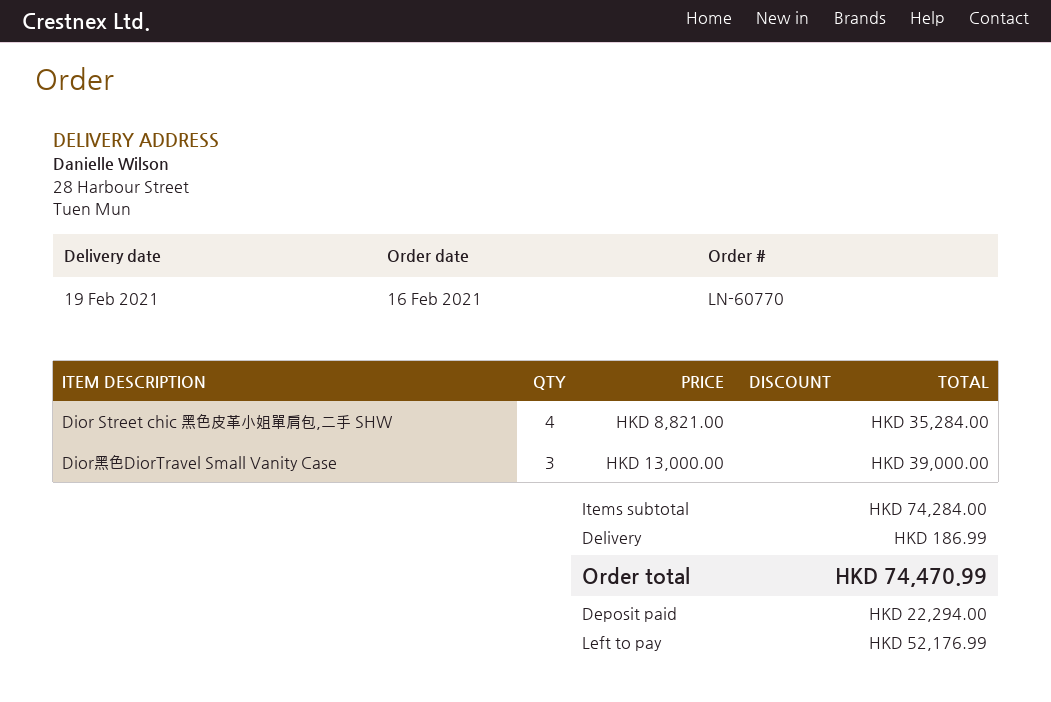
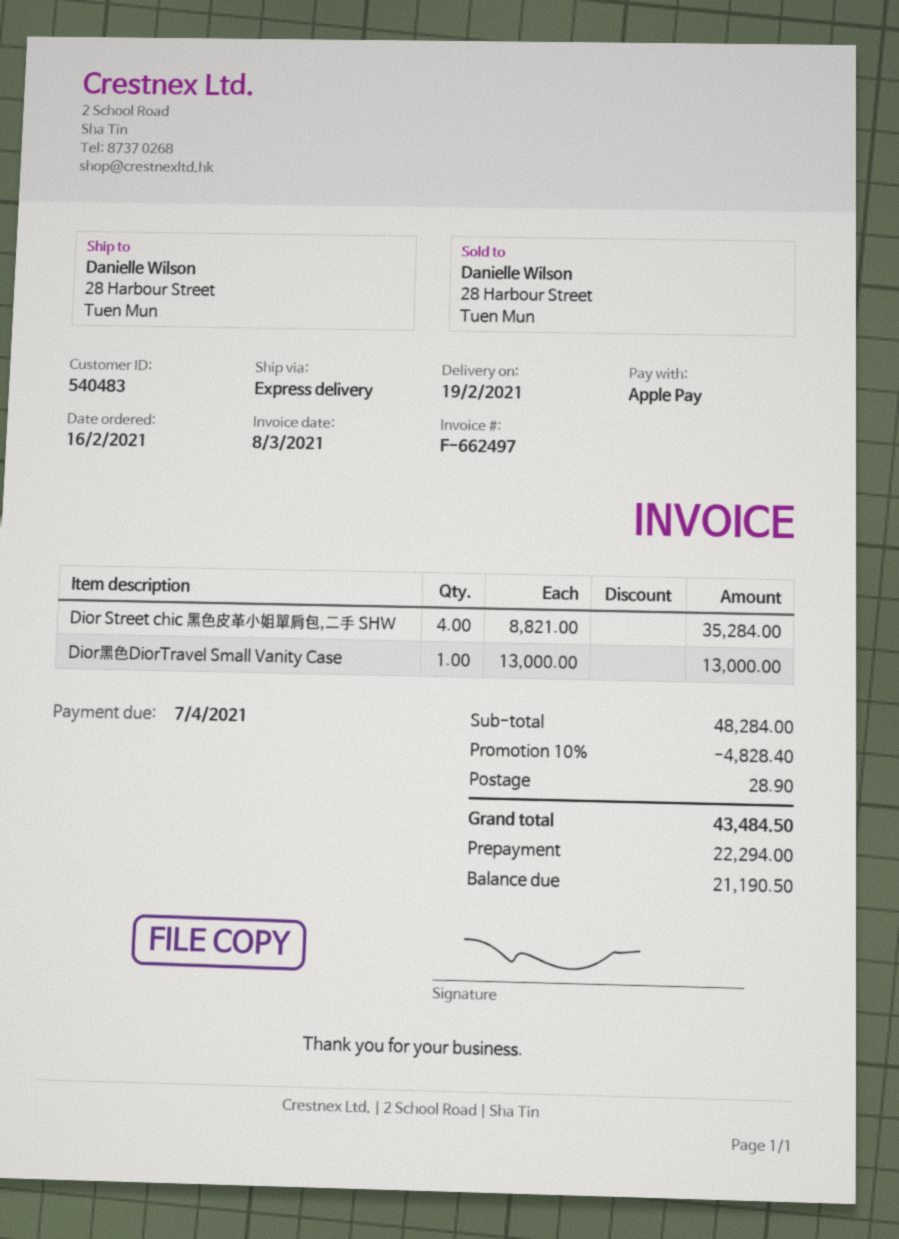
Dior黑色DiorTravel Small Vanity Case: 3 x 13000.00 = 39000.00 -> 1 x 13000.00 = 13000.00
subtotal: 74284.00 -> 48284.00
discount: none -> 10% = 4828.40
shipping: 186.99 -> 28.90
total: 74470.99 -> 43484.50
balance: 52176.99 -> 21190.50

